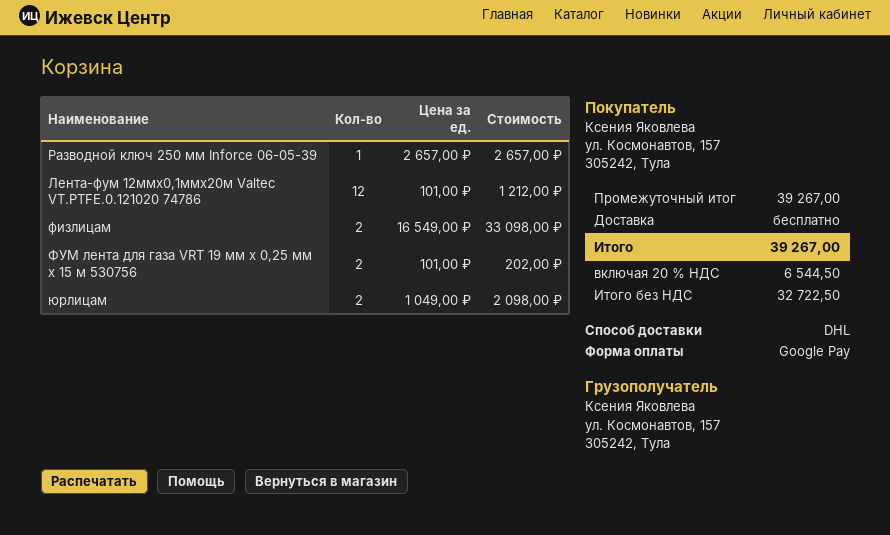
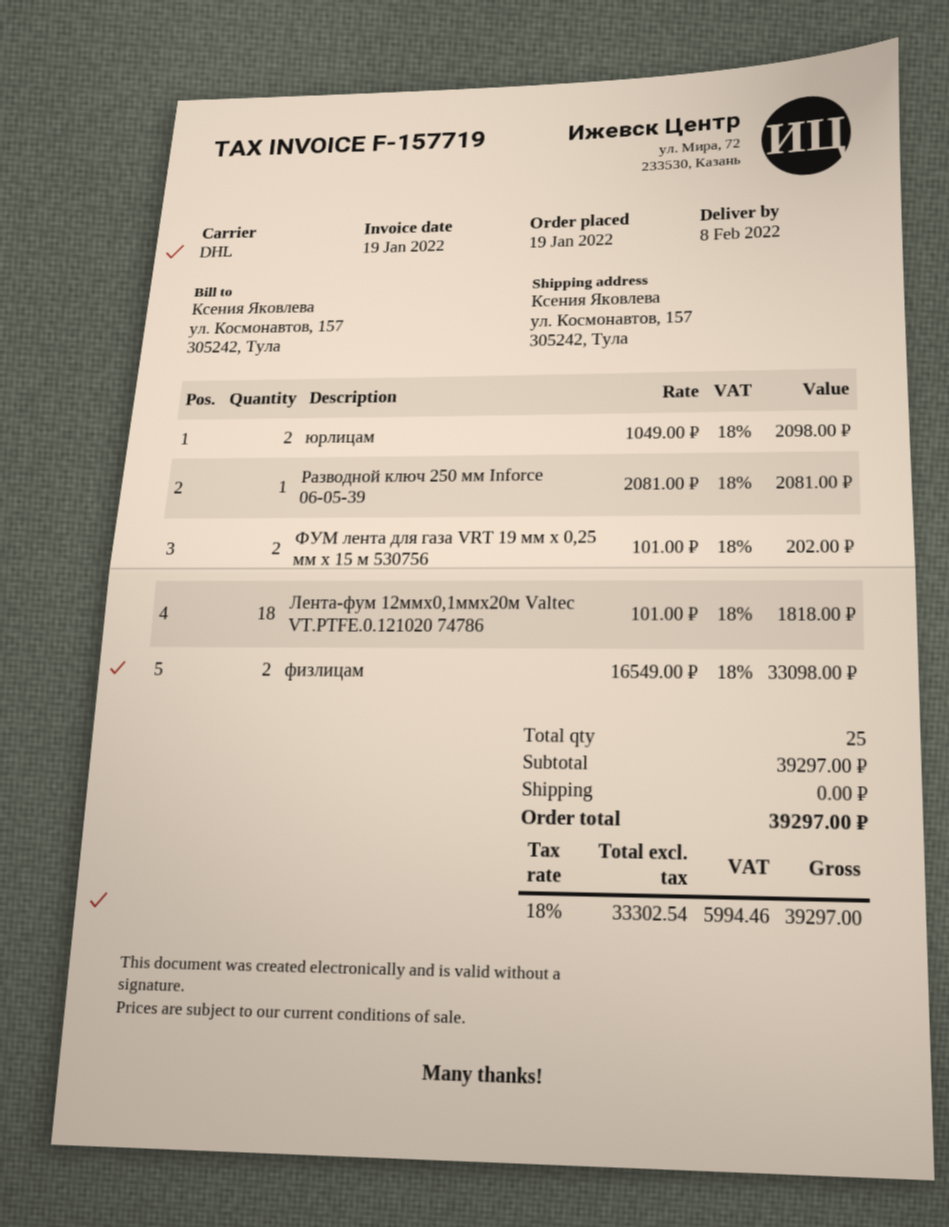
Разводной ключ 250 мм Inforce 06-05-39: 1 x 2657.00 = 2657.00 -> 1 x 2081.00 = 2081.00
Лента-фум 12ммх0,1ммх20м Valtec VT.PTFE.0.121020 74786: 12 x 101.00 = 1212.00 -> 18 x 101.00 = 1818.00
subtotal: 39267.00 -> 39297.00
net: 32722.50 -> 33302.54
tax: 20% = 6544.50 -> 18% = 5994.46
total: 39267.00 -> 39297.00

